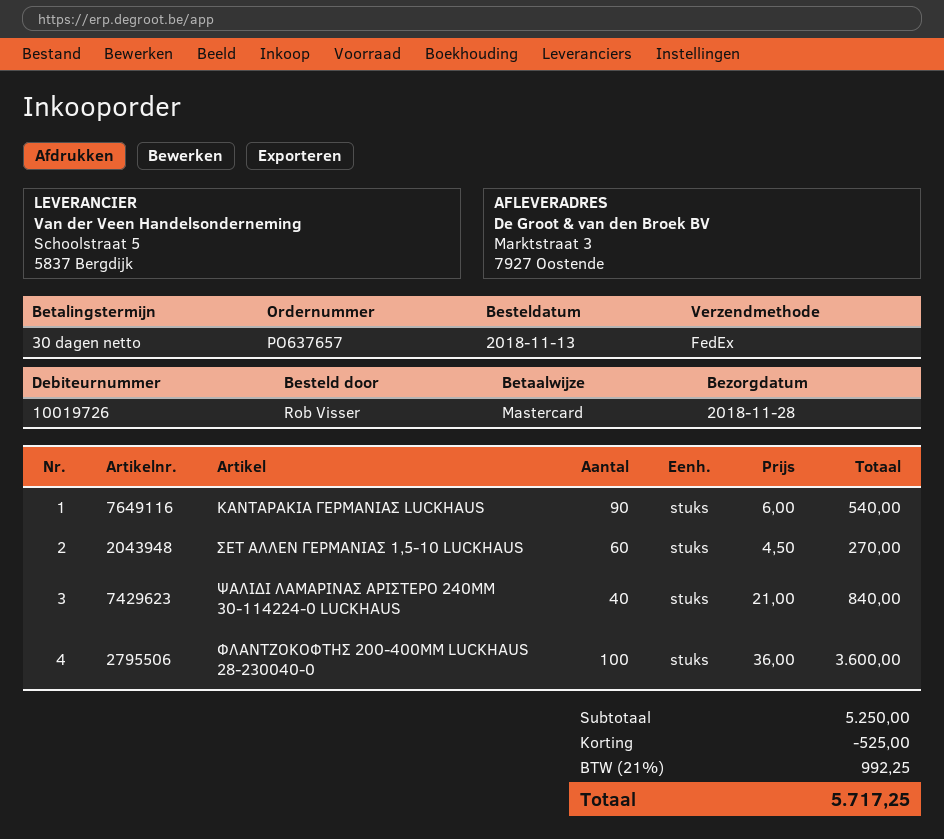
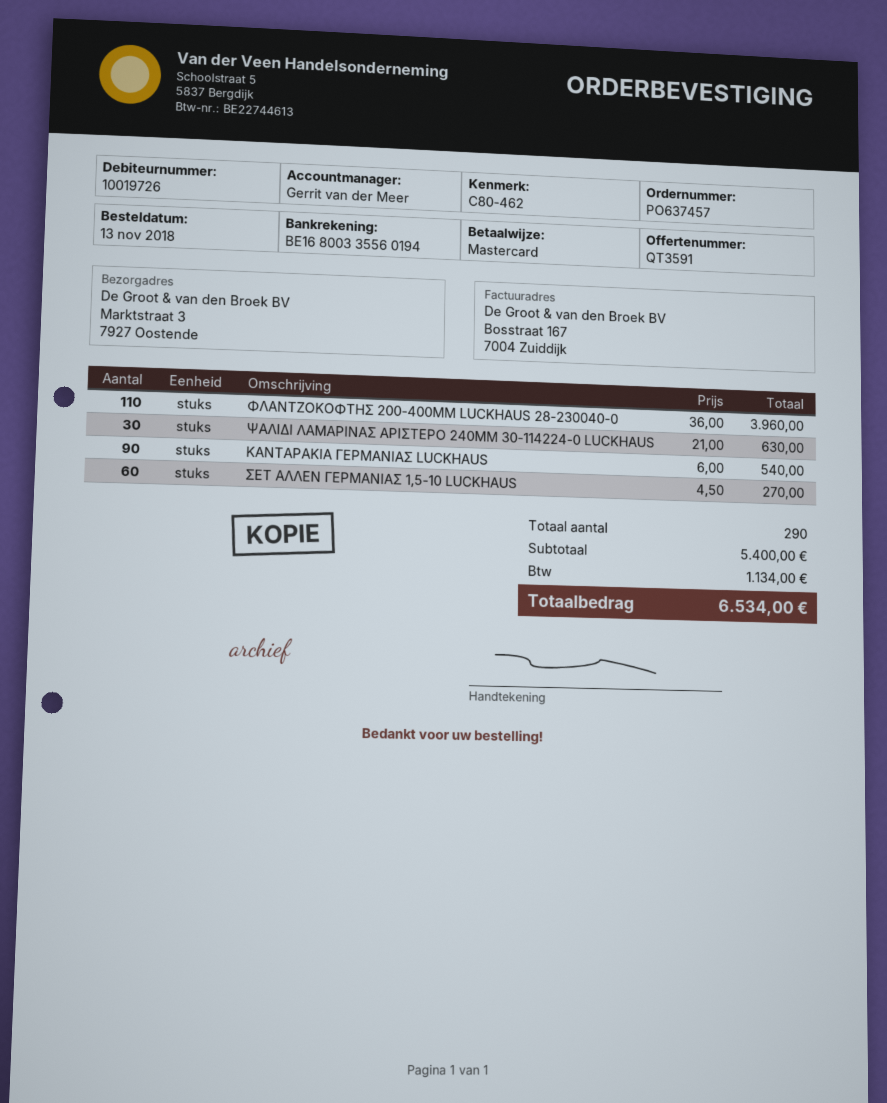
order number: PO637657 -> PO637457
ΨΑΛΙΔΙ ΛΑΜΑΡΙΝΑΣ ΑΡΙΣΤΕΡΟ 240MM 30-114224-0 LUCKHAUS: 40 x 21.00 = 840.00 -> 30 x 21.00 = 630.00
ΦΛΑΝΤΖΟΚΟΦΤΗΣ 200-400ΜΜ LUCKHAUS 28-230040-0: 100 x 36.00 = 3600.00 -> 110 x 36.00 = 3960.00
subtotal: 5250.00 -> 5400.00
discount: 525.00 -> none
tax: 992.25 -> 1134.00
total: 5717.25 -> 6534.00

